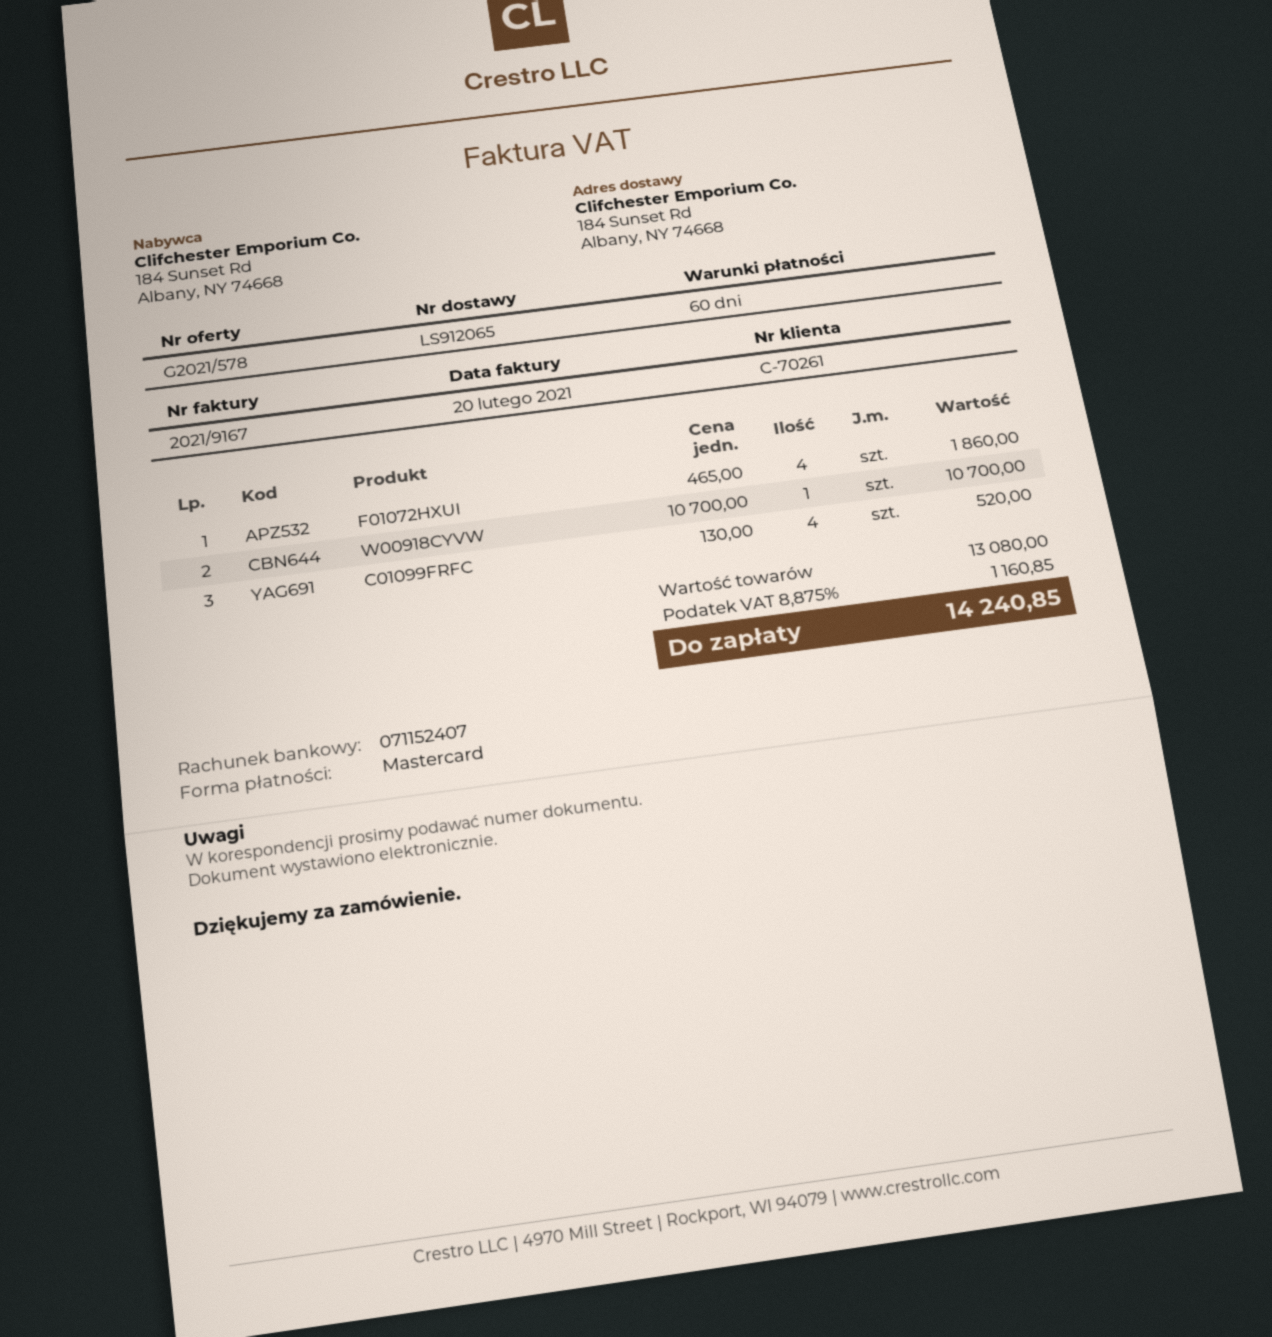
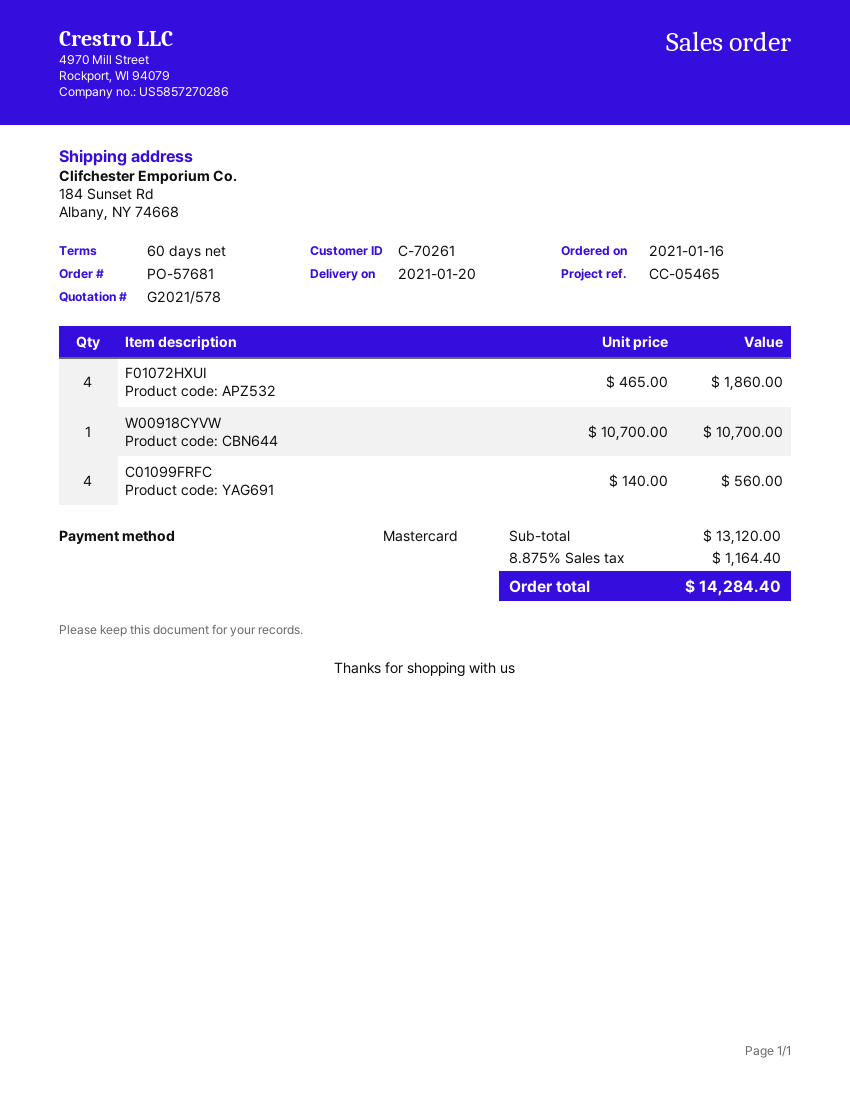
C01099FRFC: 4 x 130.00 = 520.00 -> 4 x 140.00 = 560.00
subtotal: 13080.00 -> 13120.00
tax: 8.875% = 1160.85 -> 8.875% = 1164.40
total: 14240.85 -> 14284.40

